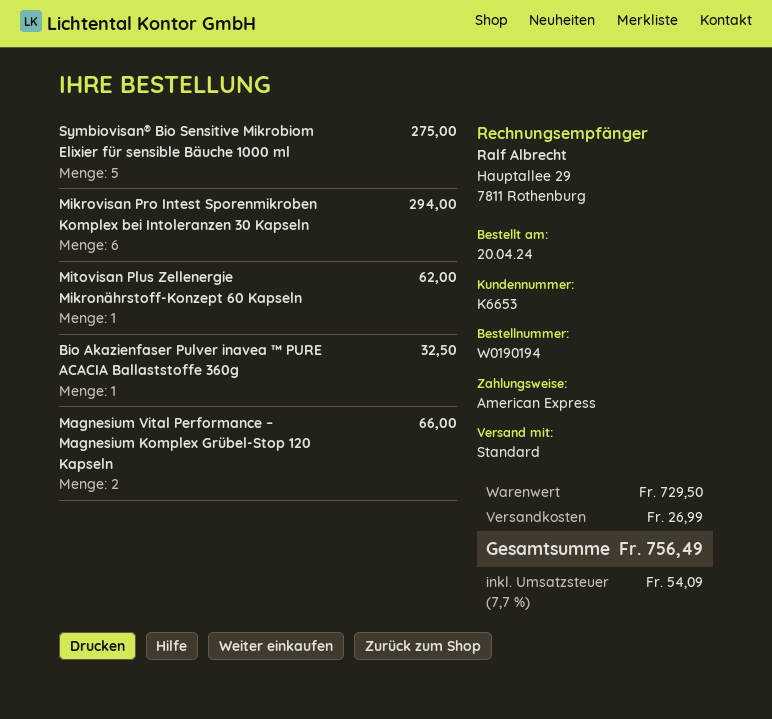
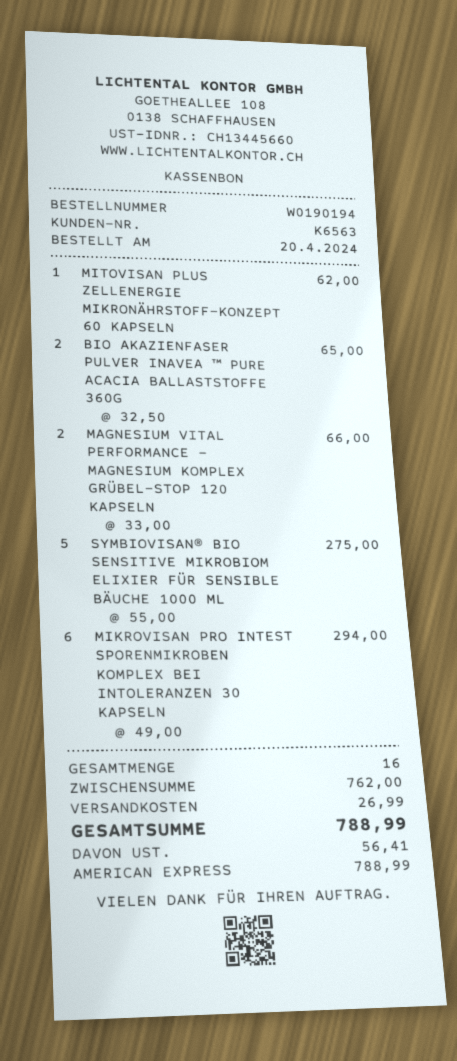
customer number: K6653 -> K6563
Bio Akazienfaser Pulver inavea ™ PURE ACACIA Ballaststoffe 360g: 1 for 32.50 -> 2 for 65.00
subtotal: 729.50 -> 762.00
tax: 54.09 -> 56.41
total: 756.49 -> 788.99

